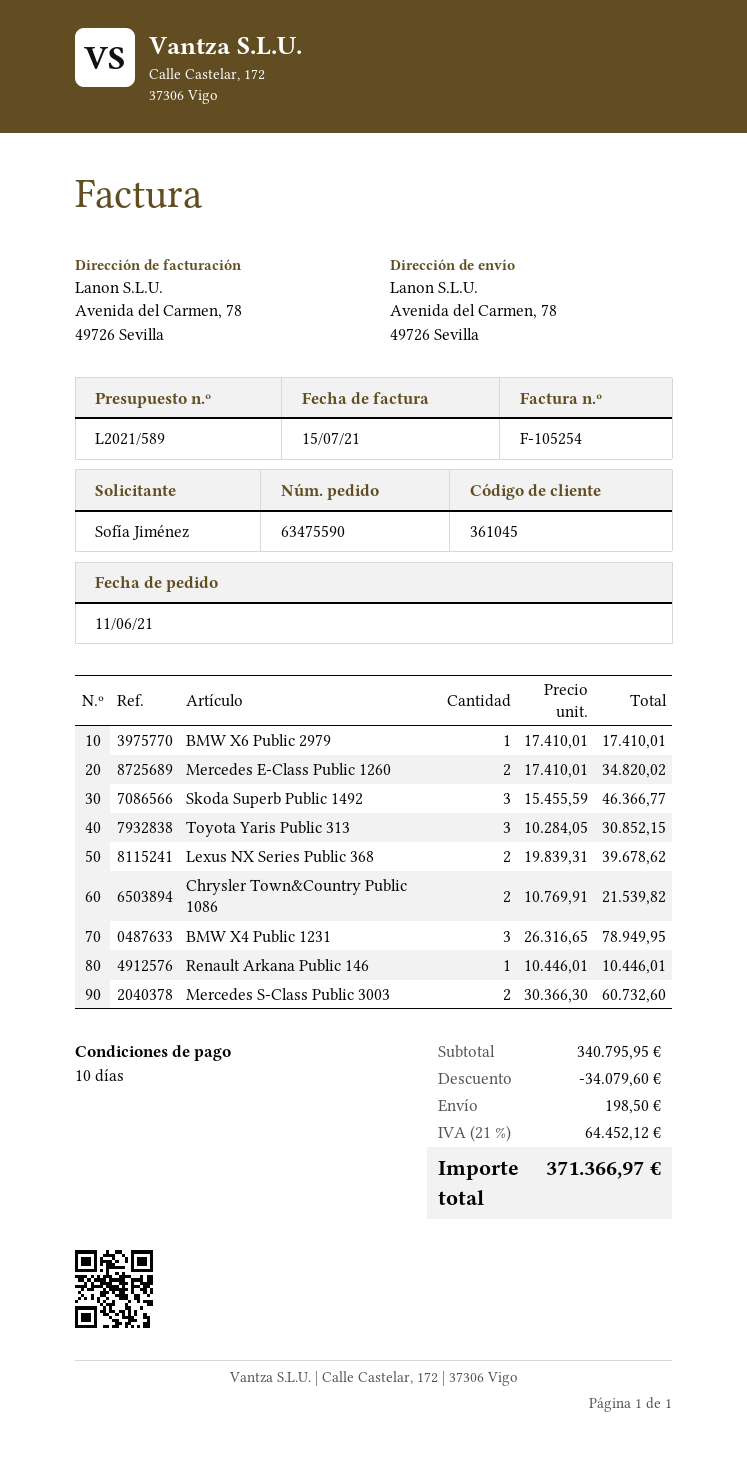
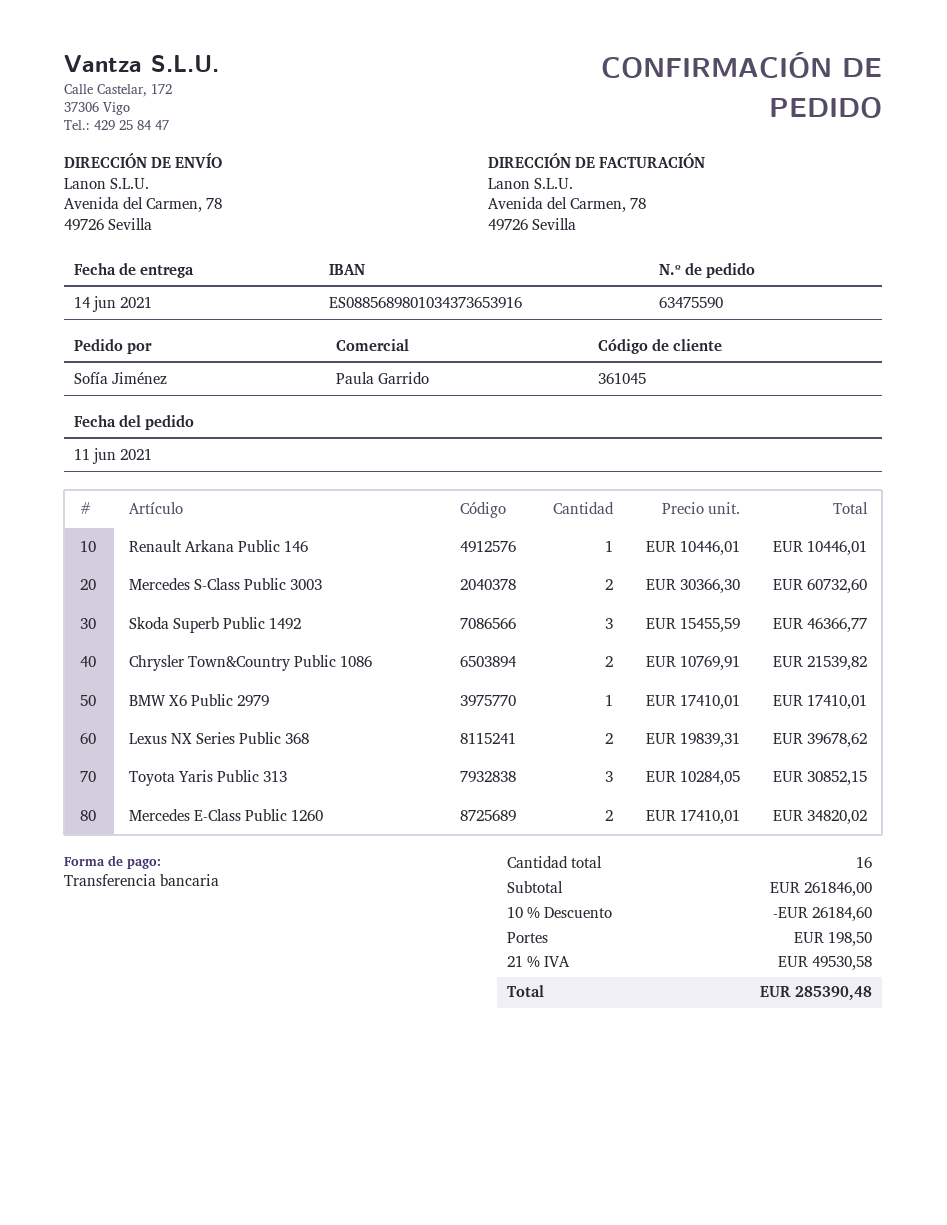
BMW X4 Public 1231: 3 x 26316.65 = 78949.95 -> none
subtotal: 340795.95 -> 261846.00
discount: 34079.60 -> 26184.60
tax: 21% = 64452.12 -> 21% = 49530.58
total: 371366.97 -> 285390.48

